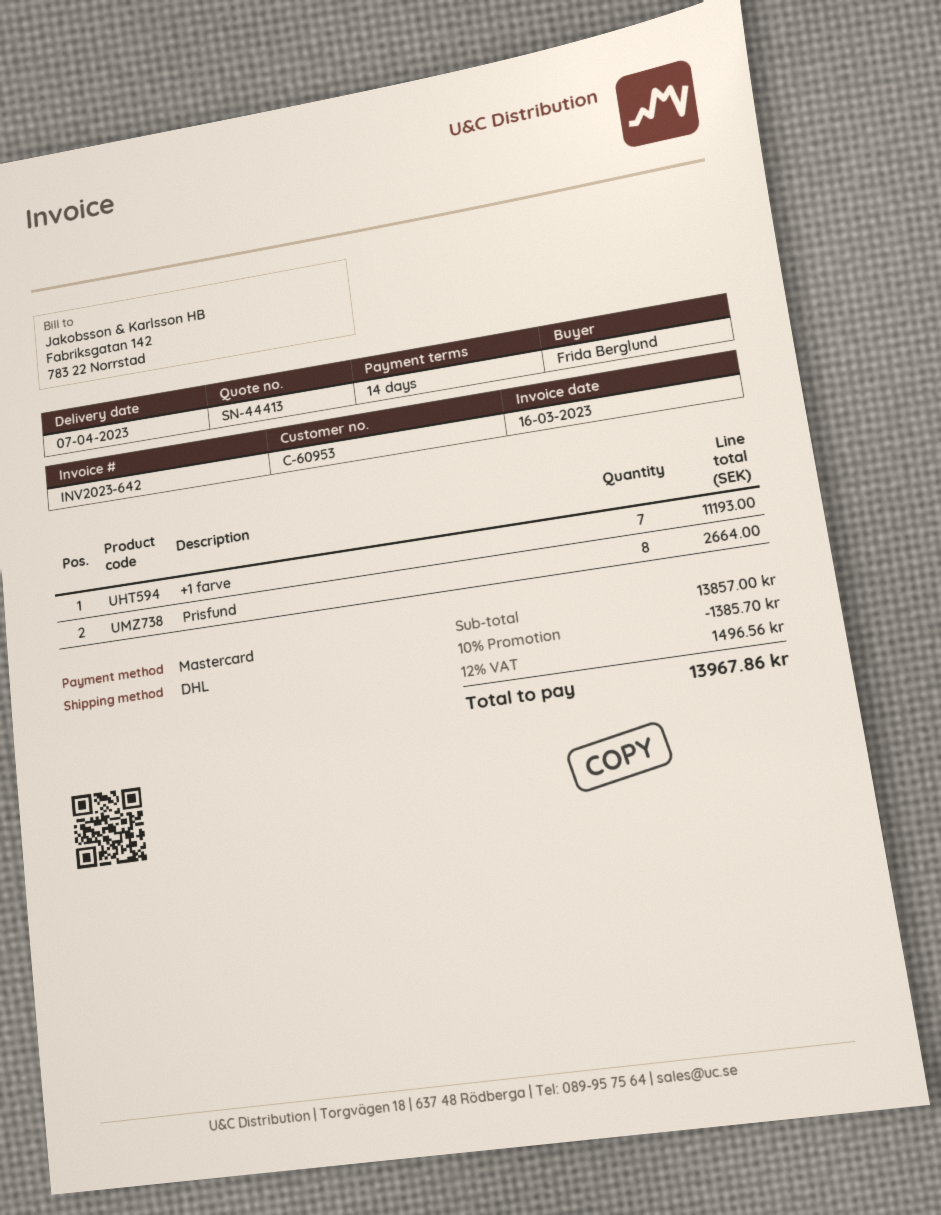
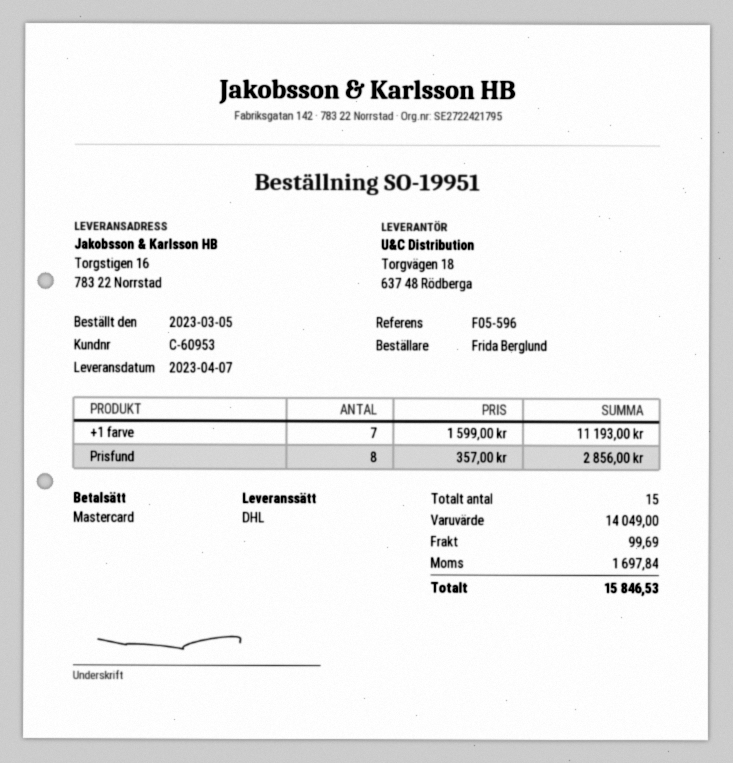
Prisfund: 8 for 2664.00 -> 8 for 2856.00
subtotal: 13857.00 -> 14049.00
discount: 10% = 1385.70 -> none
shipping: none -> 99.69
tax: 1496.56 -> 1697.84
total: 13967.86 -> 15846.53

